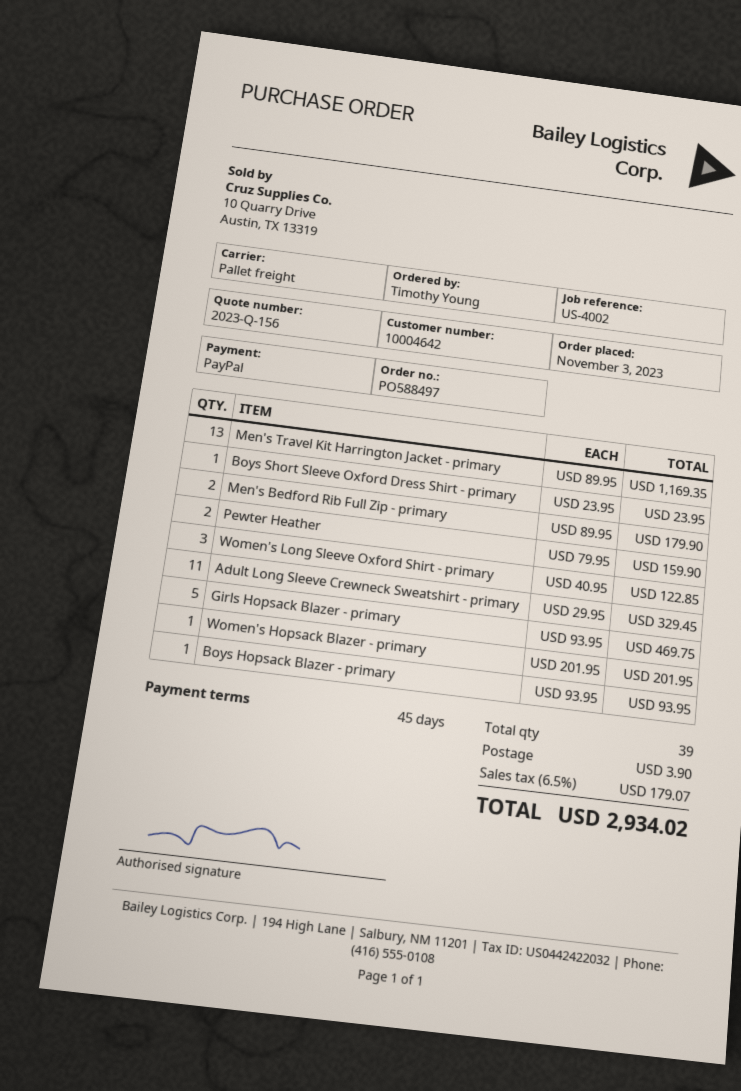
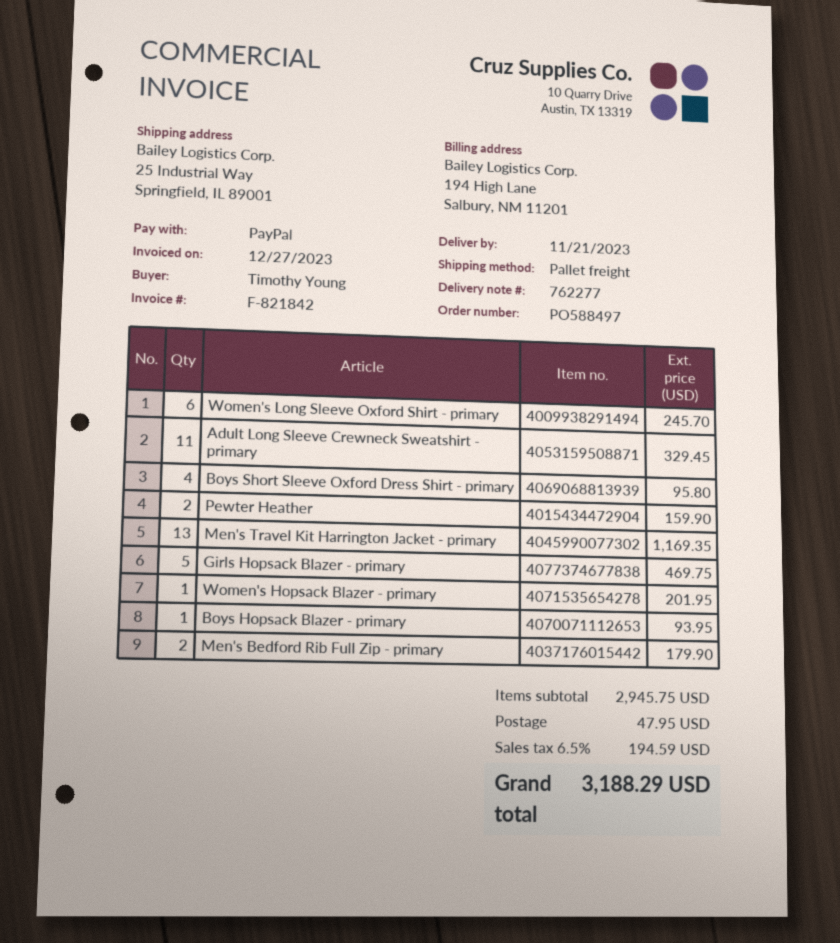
Boys Short Sleeve Oxford Dress Shirt - primary: 1 for 23.95 -> 4 for 95.80
Women's Long Sleeve Oxford Shirt - primary: 3 for 122.85 -> 6 for 245.70
shipping: 3.90 -> 47.95
tax: 6.5% = 179.07 -> 6.5% = 194.59
total: 2934.02 -> 3188.29

